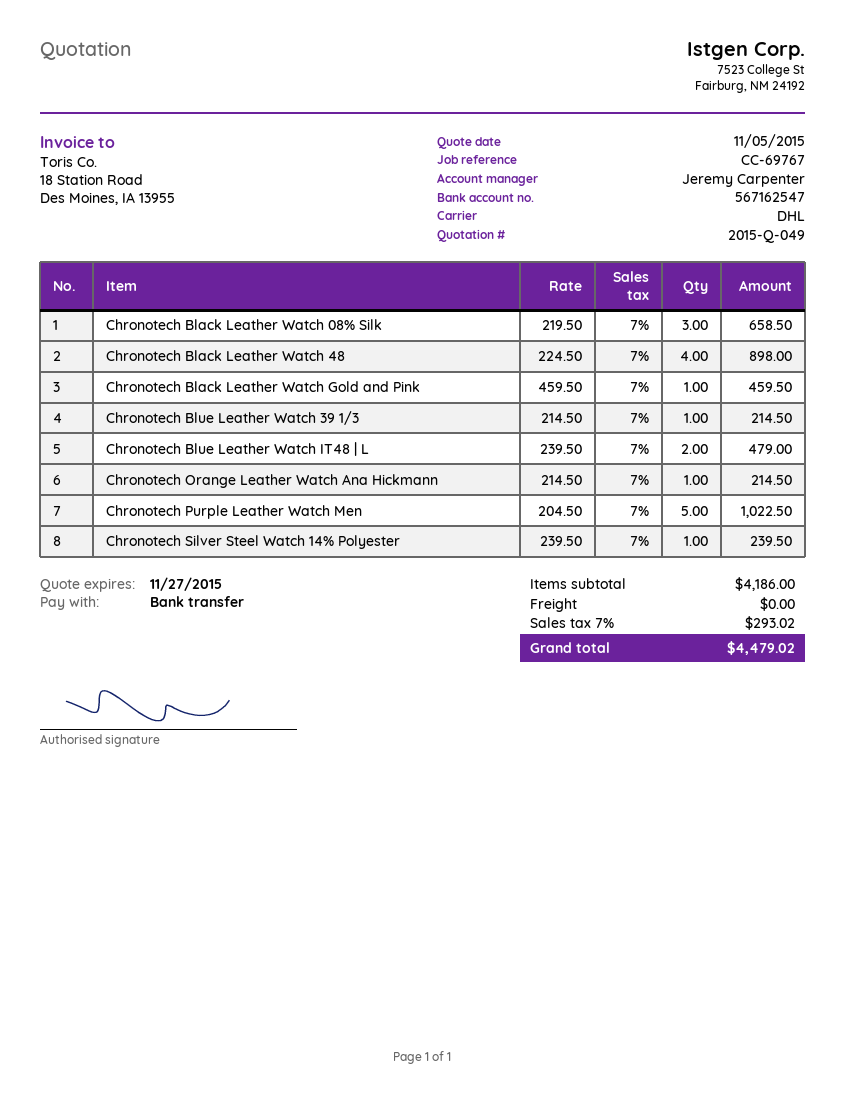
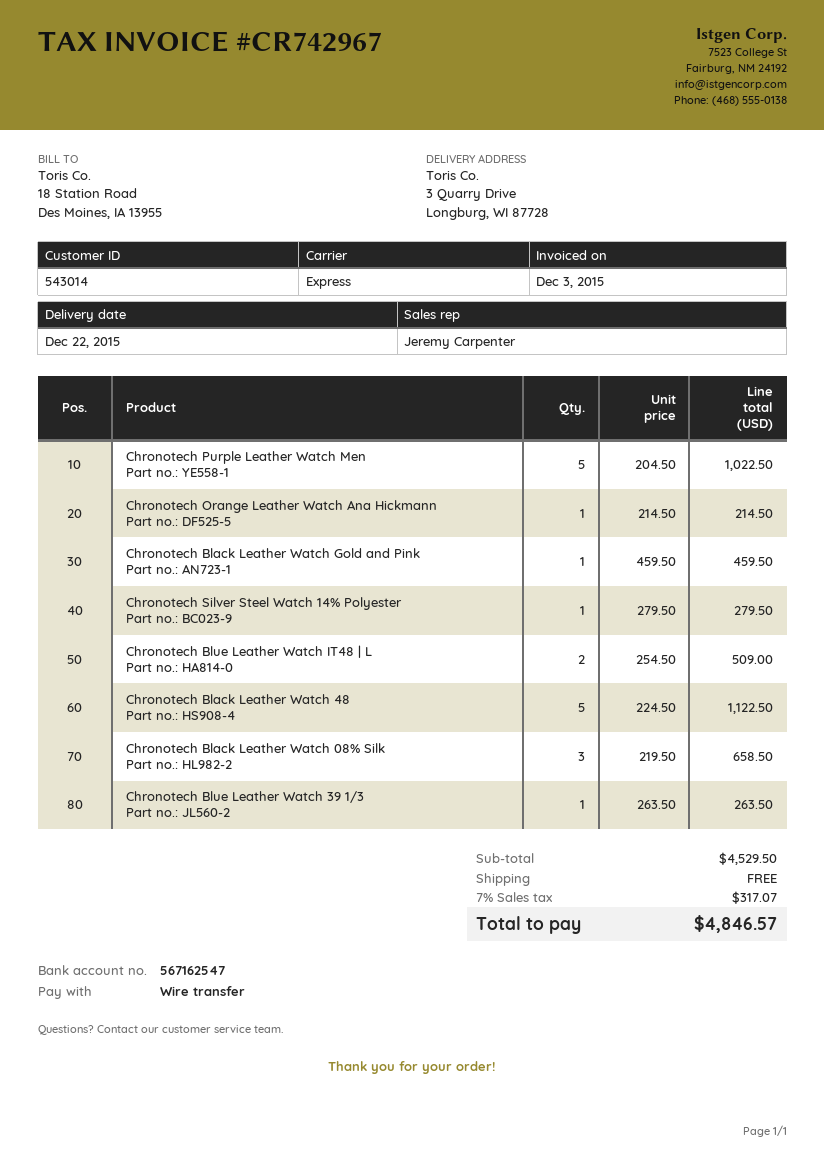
shipping method: DHL -> express
Chronotech Black Leather Watch 48: 4 x 224.50 = 898.00 -> 5 x 224.50 = 1122.50
Chronotech Blue Leather Watch 39 1/3: 1 x 214.50 = 214.50 -> 1 x 263.50 = 263.50
Chronotech Blue Leather Watch IT48 | L: 2 x 239.50 = 479.00 -> 2 x 254.50 = 509.00
Chronotech Silver Steel Watch 14% Polyester: 1 x 239.50 = 239.50 -> 1 x 279.50 = 279.50
subtotal: 4186.00 -> 4529.50
tax: 7% = 293.02 -> 7% = 317.07
total: 4479.02 -> 4846.57

